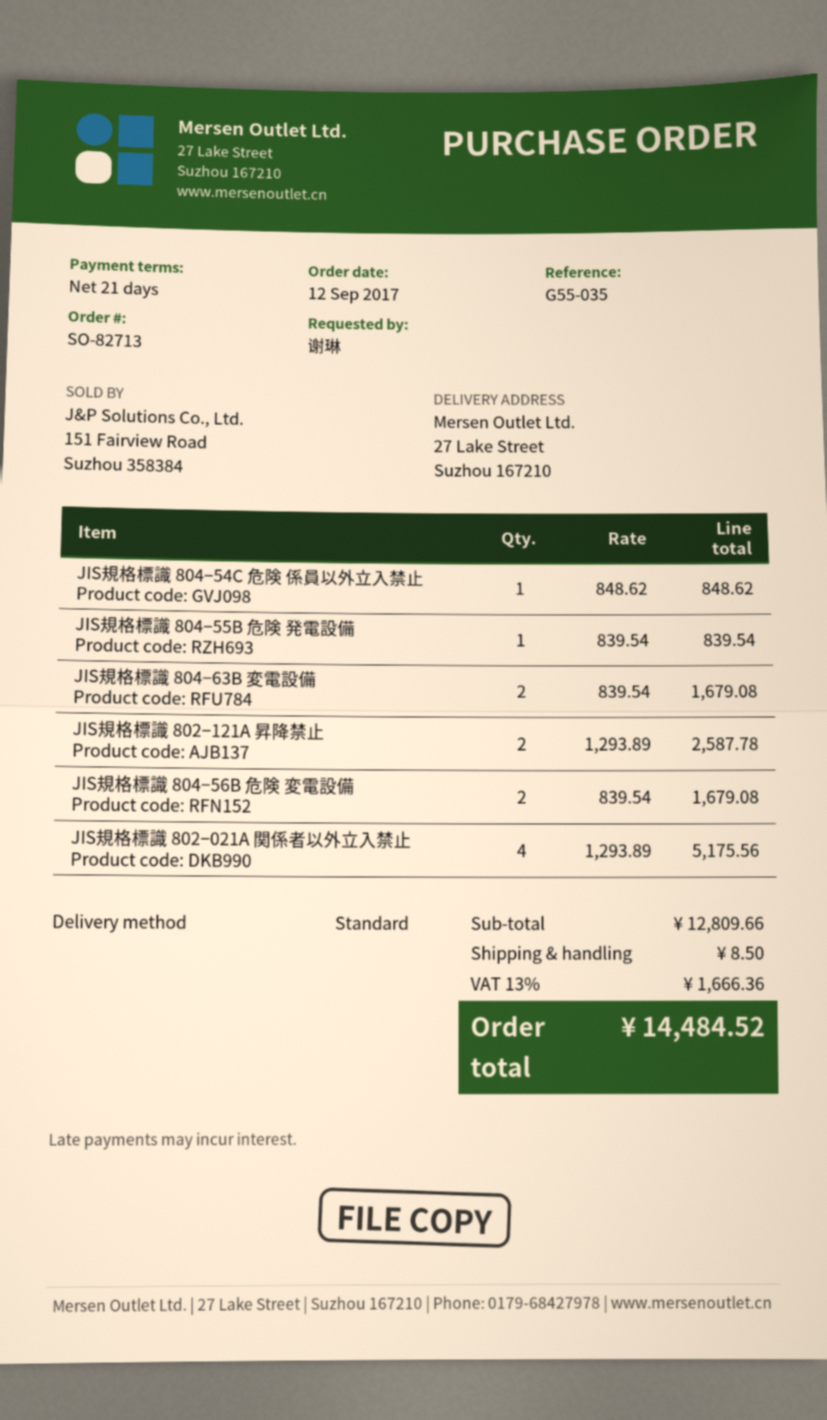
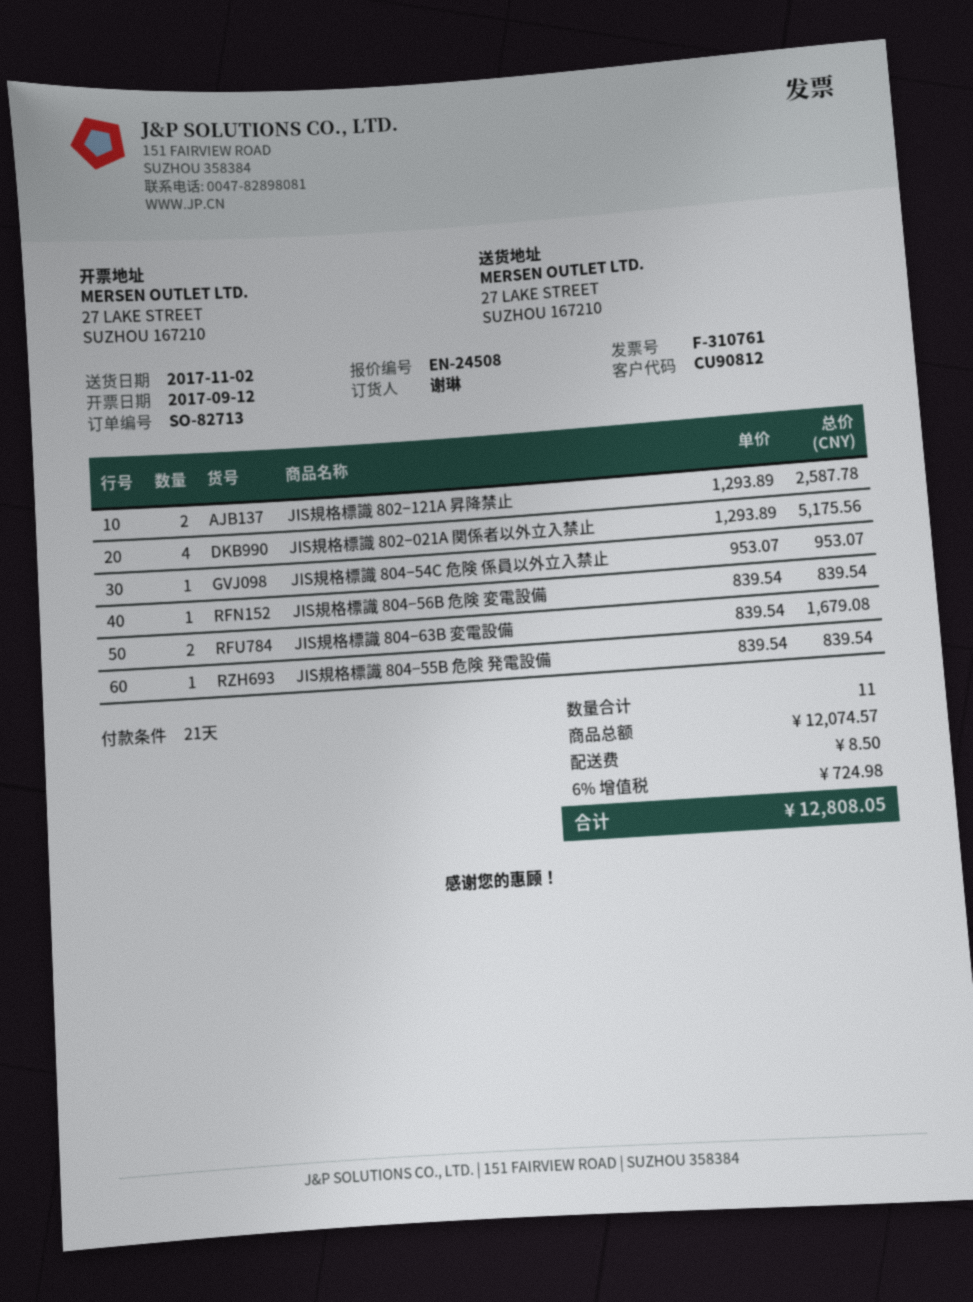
JIS規格標識 804−54C 危険 係員以外立入禁止: 1 x 848.62 = 848.62 -> 1 x 953.07 = 953.07
JIS規格標識 804−56B 危険 変電設備: 2 x 839.54 = 1679.08 -> 1 x 839.54 = 839.54
subtotal: 12809.66 -> 12074.57
tax: 13% = 1666.36 -> 6% = 724.98
total: 14484.52 -> 12808.05

